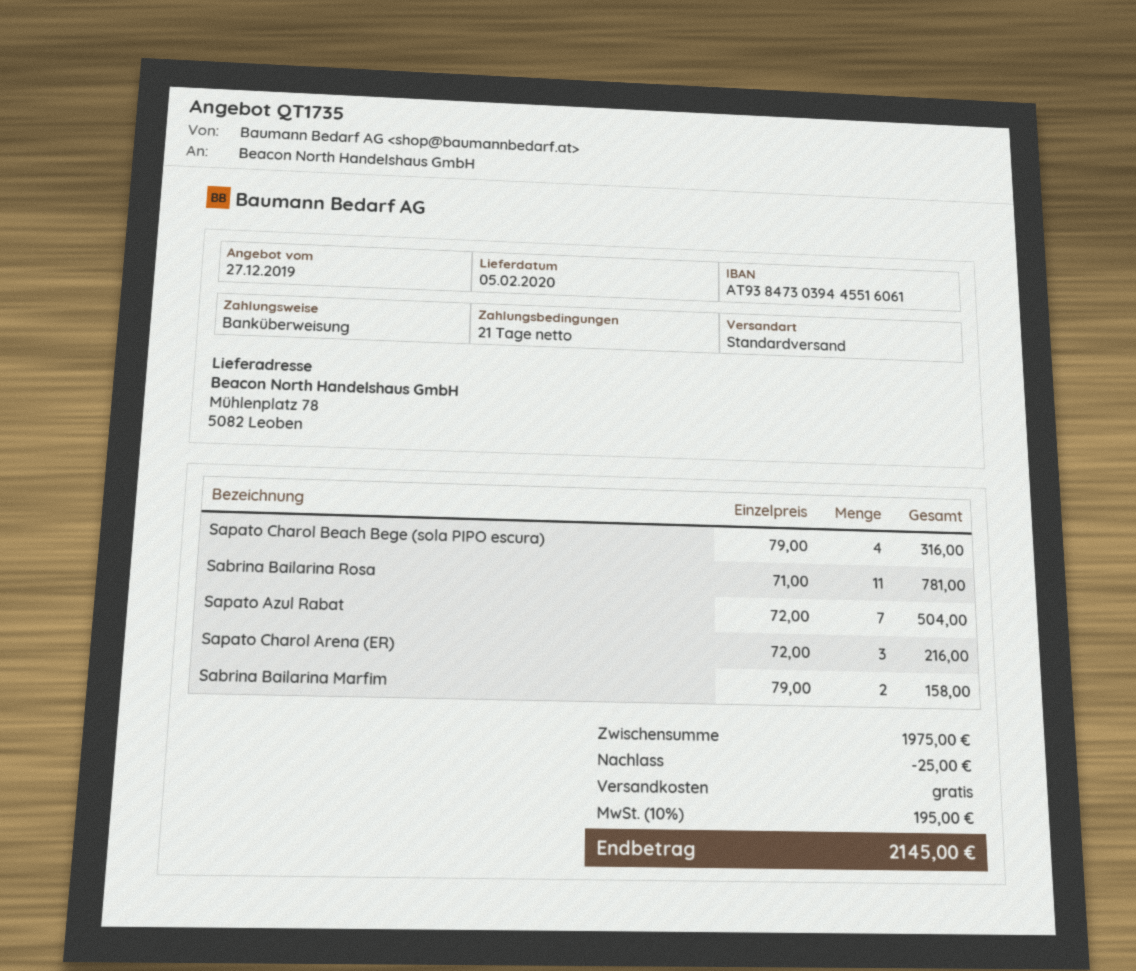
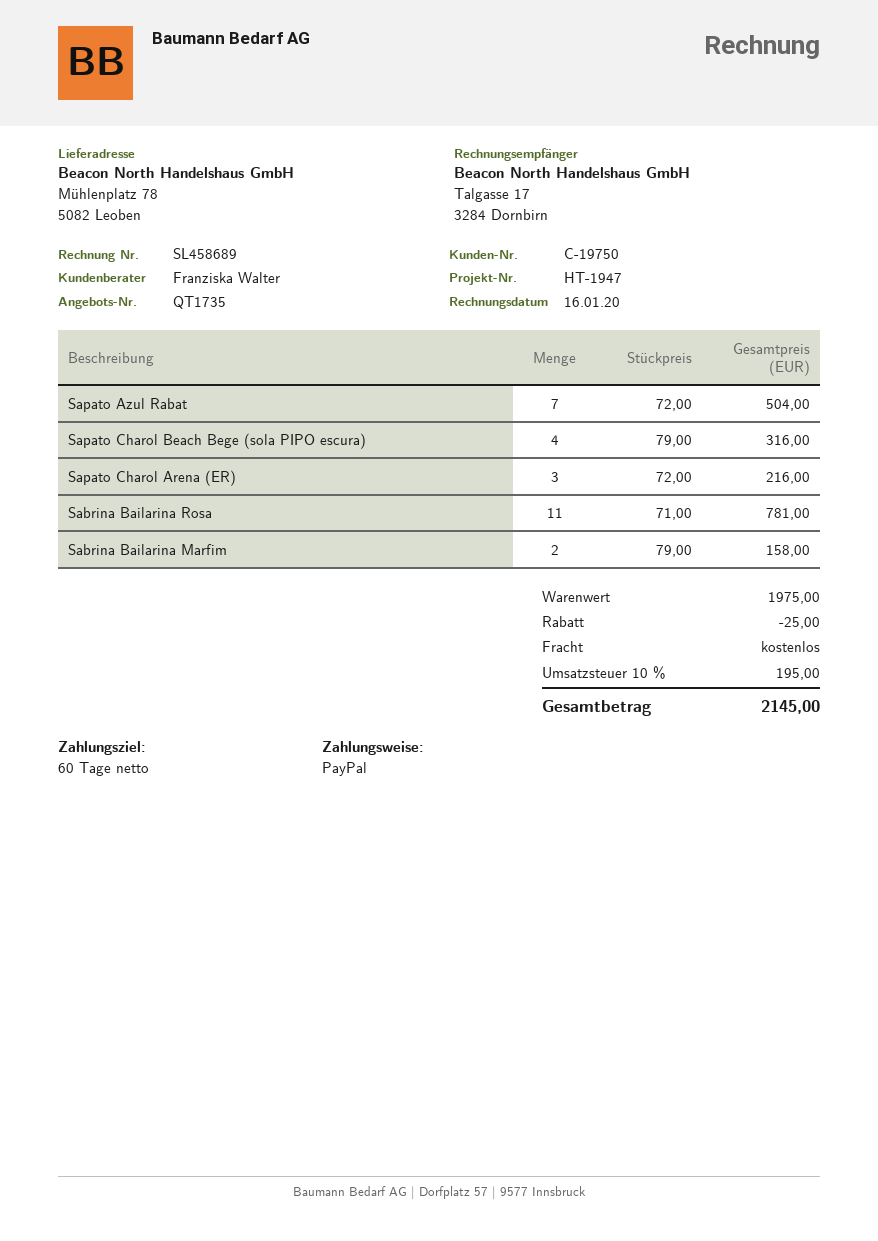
payment terms: 21 days -> 60 days
payment method: bank transfer -> PayPal

